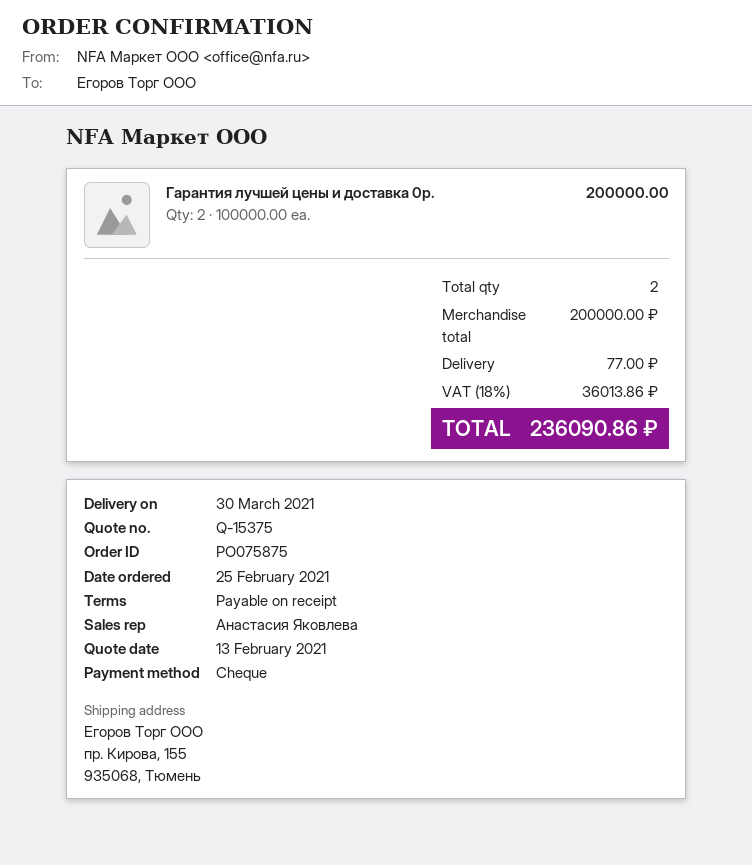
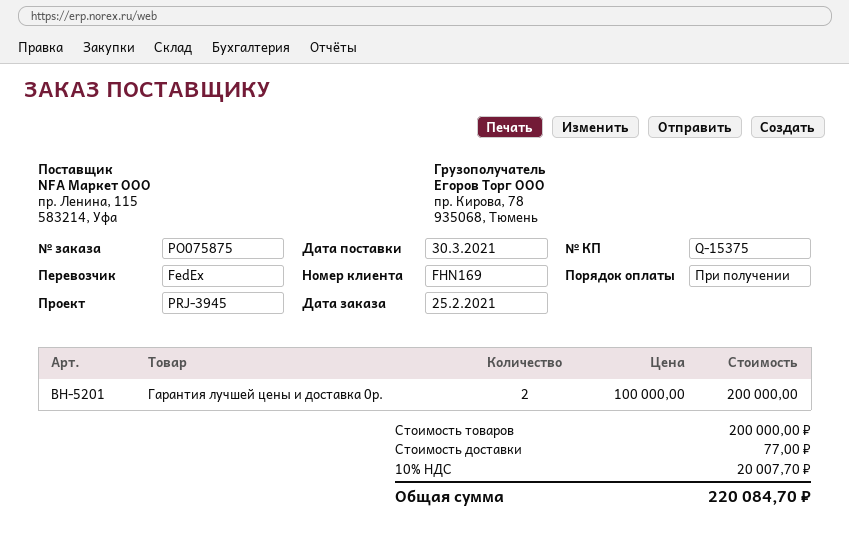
ship to: пр. Кирова, 155, 935068, Тюмень -> пр. Кирова, 78, 935068, Тюмень
tax: 18% = 36013.86 -> 10% = 20007.70
total: 236090.86 -> 220084.70

